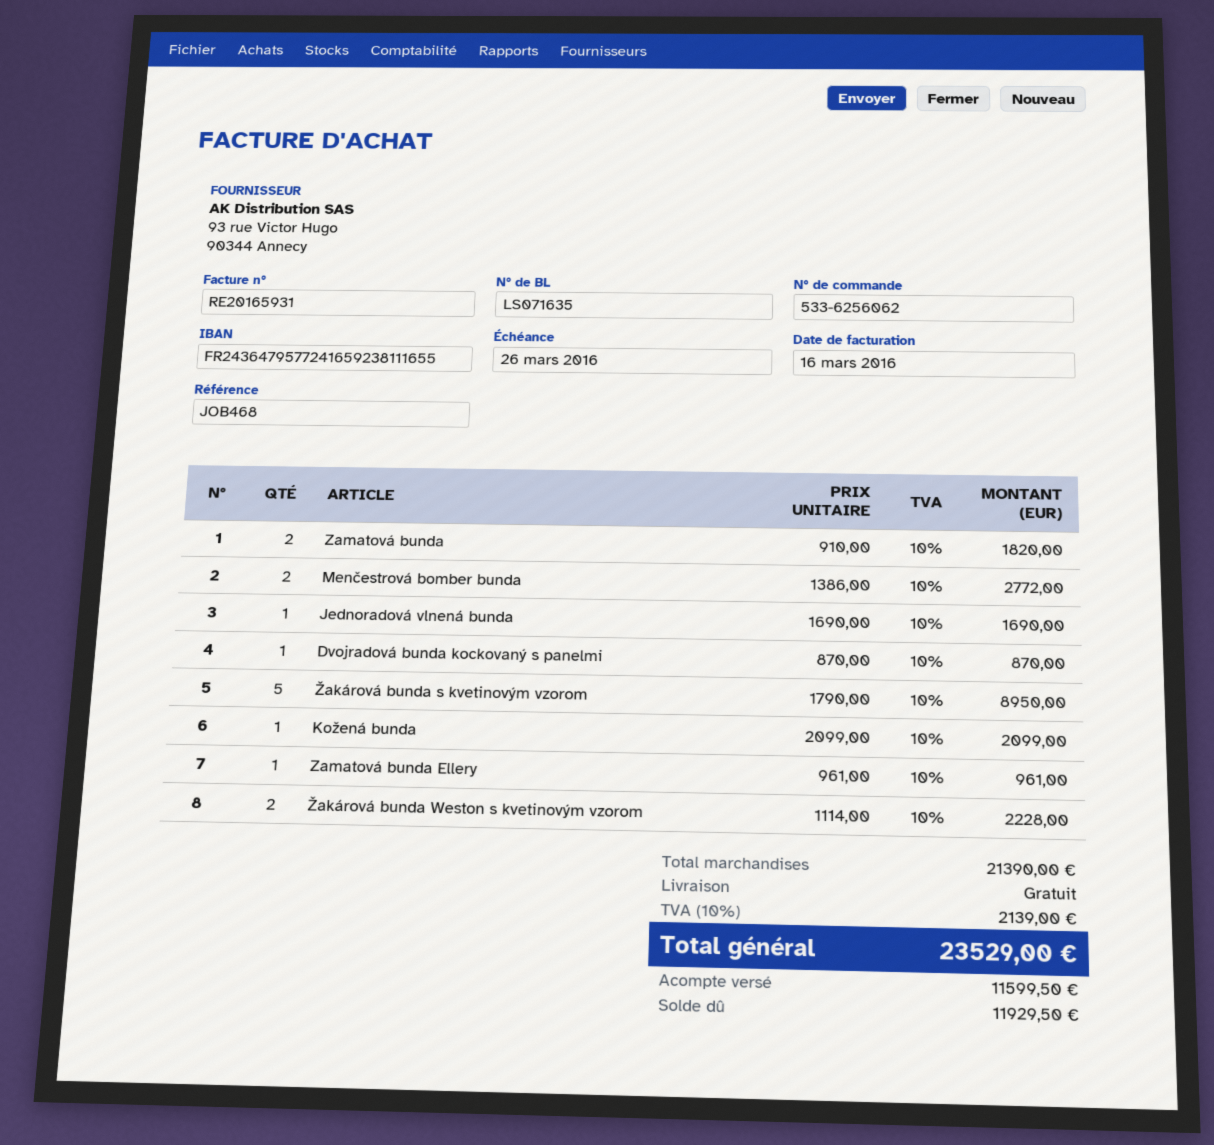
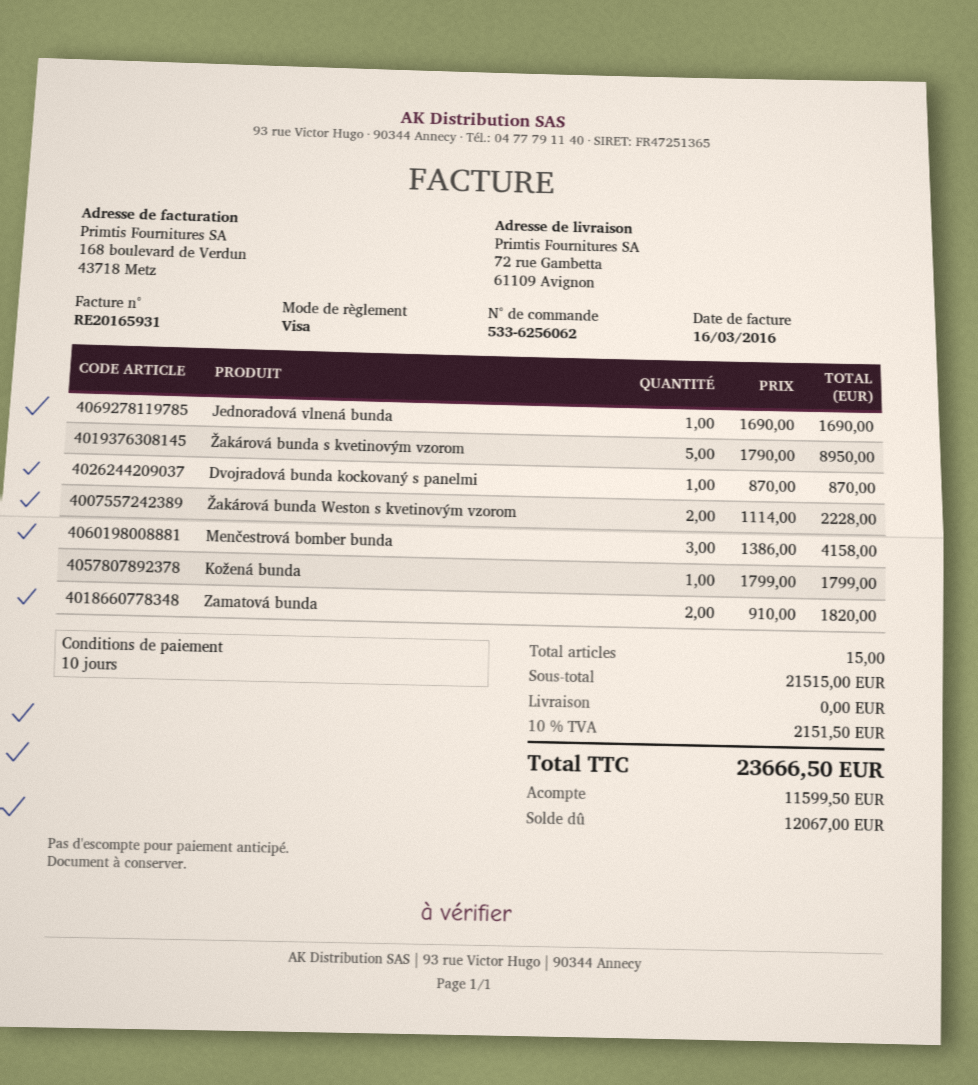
Menčestrová bomber bunda: 2 x 1386.00 = 2772.00 -> 3 x 1386.00 = 4158.00
Kožená bunda: 1 x 2099.00 = 2099.00 -> 1 x 1799.00 = 1799.00
Zamatová bunda Ellery: 1 x 961.00 = 961.00 -> none
subtotal: 21390.00 -> 21515.00
tax: 10% = 2139.00 -> 10% = 2151.50
total: 23529.00 -> 23666.50
balance: 11929.50 -> 12067.00

